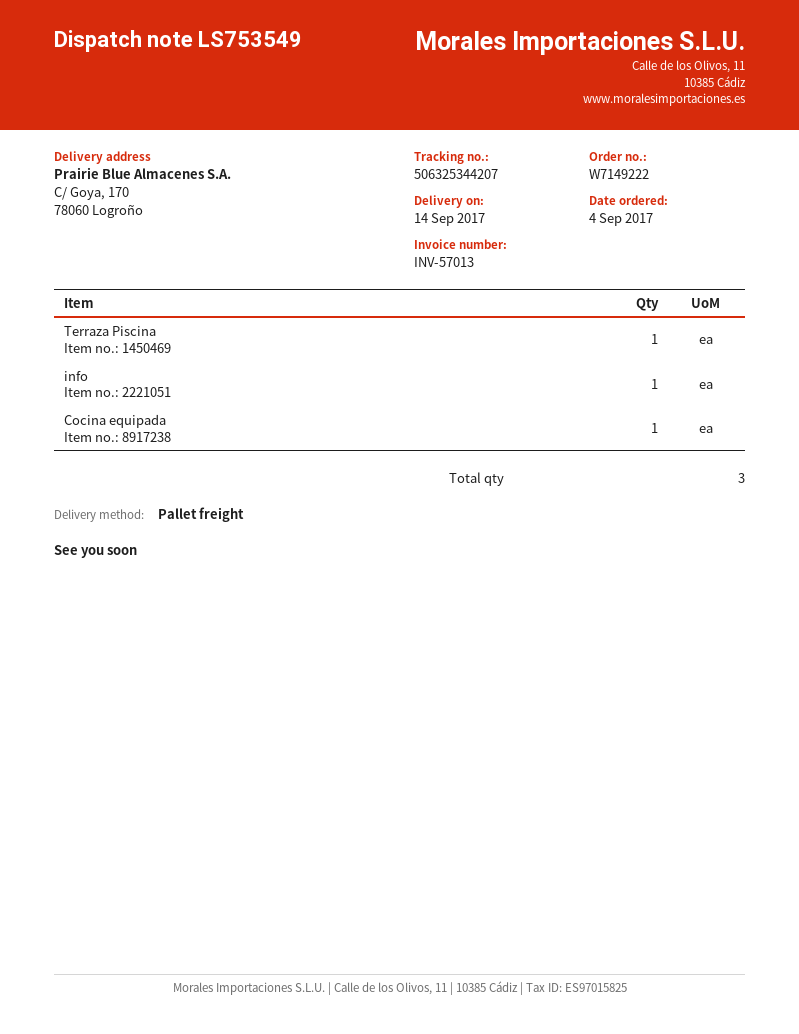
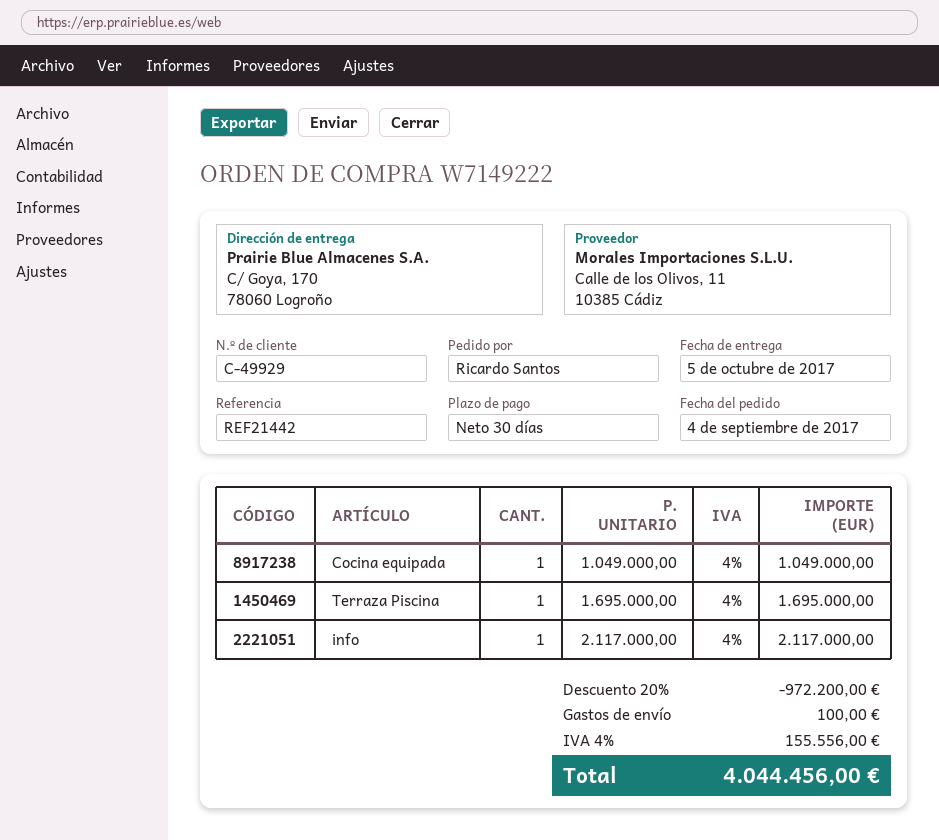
delivery date: 2017-09-14 -> 2017-10-05

